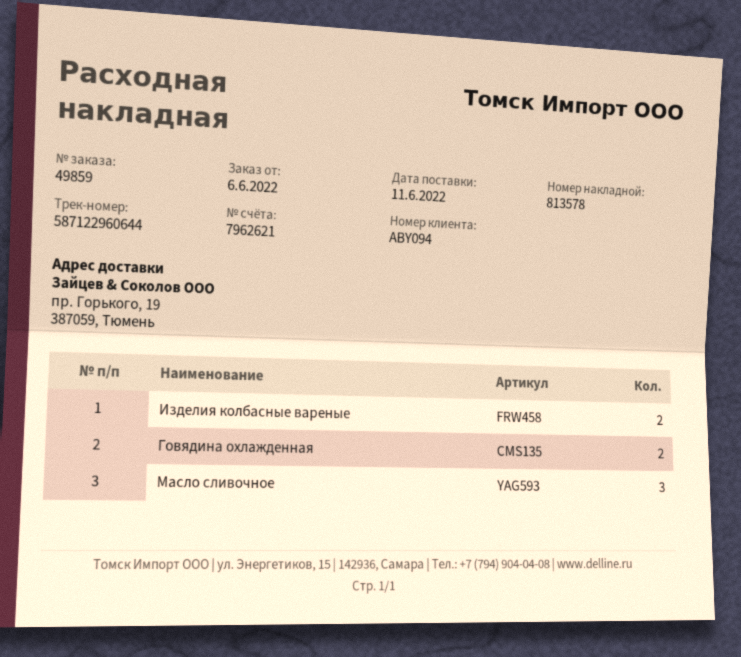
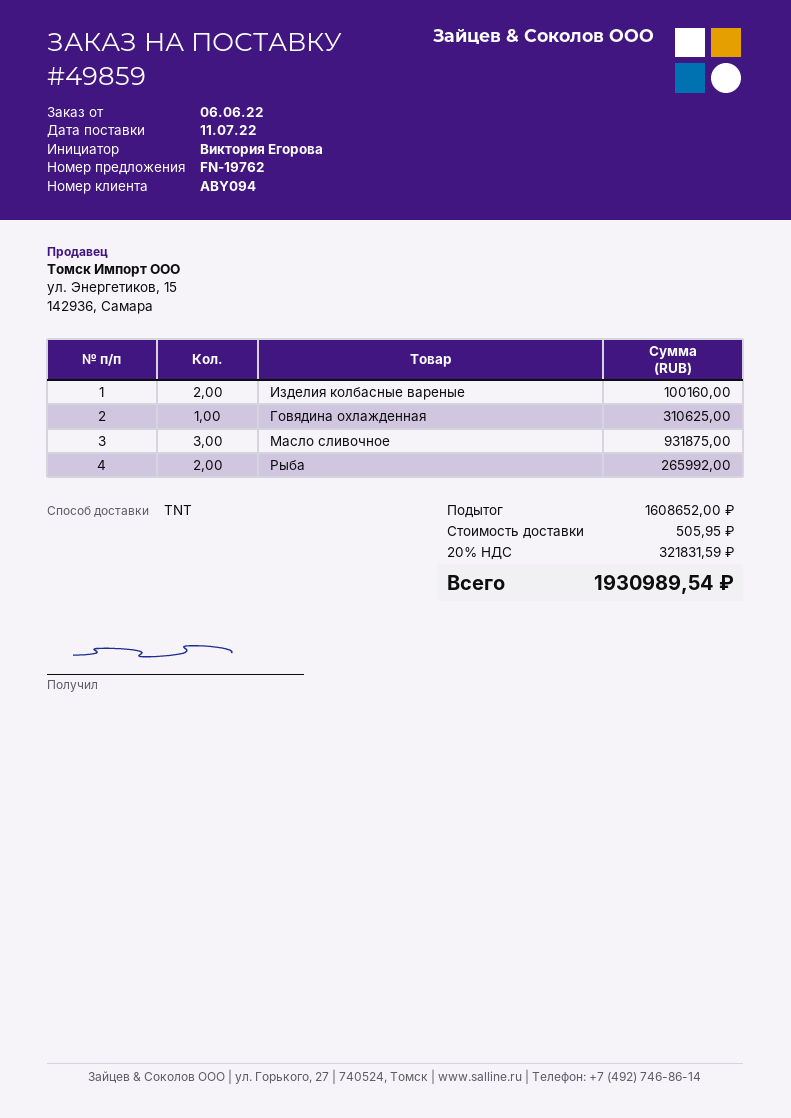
delivery date: 2022-06-11 -> 2022-07-11
Говядина охлажденная: 2 -> 1
Рыба: none -> 2

